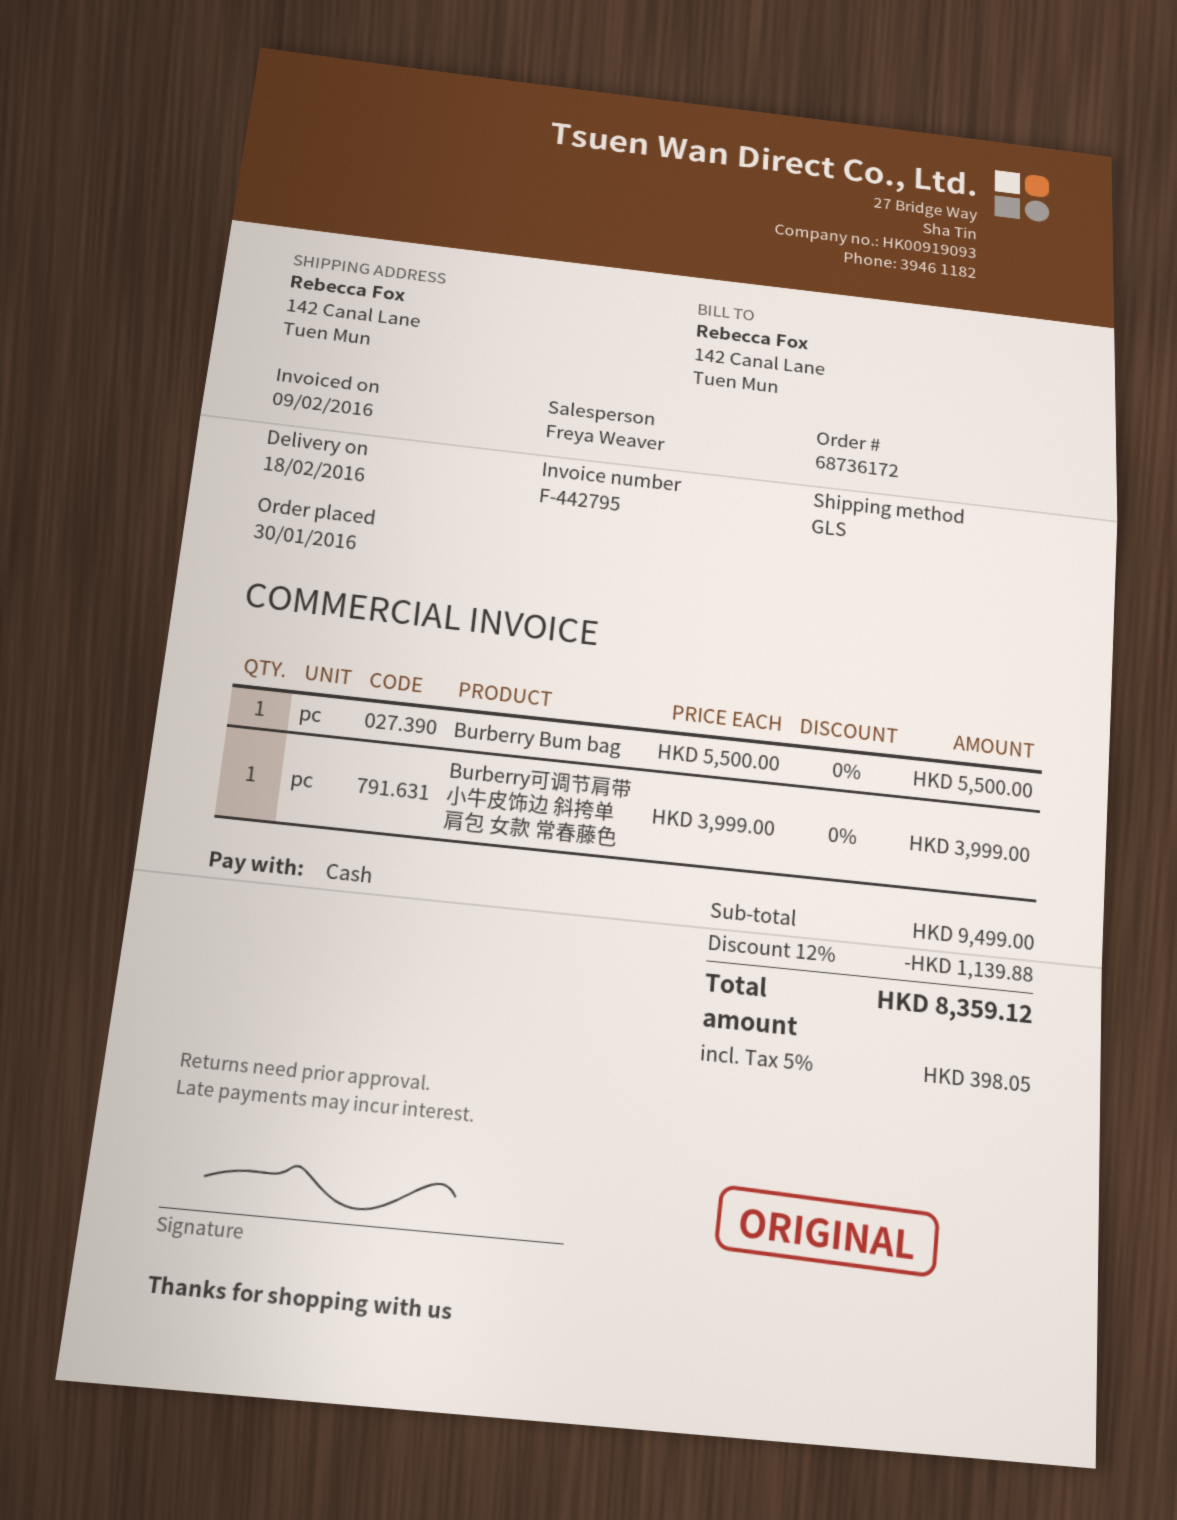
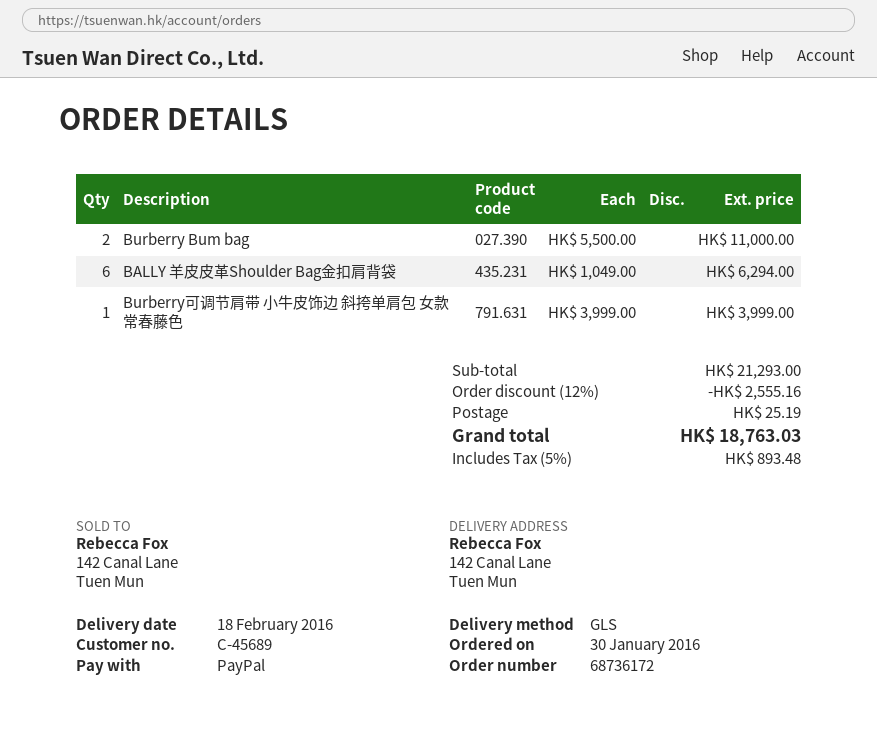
payment method: cash -> PayPal
Burberry Bum bag: 1 x 5500.00 = 5500.00 -> 2 x 5500.00 = 11000.00
BALLY 羊皮皮革Shoulder Bag金扣肩背袋: none -> 6 x 1049.00 = 6294.00
subtotal: 9499.00 -> 21293.00
discount: 12% = 1139.88 -> 12% = 2555.16
shipping: none -> 25.19
tax: 5% = 398.05 -> 5% = 893.48
total: 8359.12 -> 18763.03

